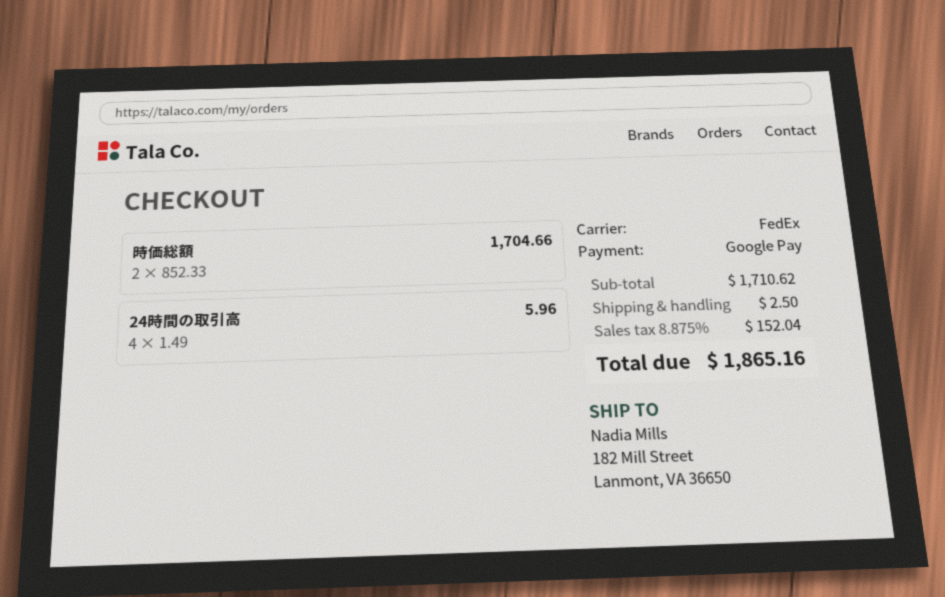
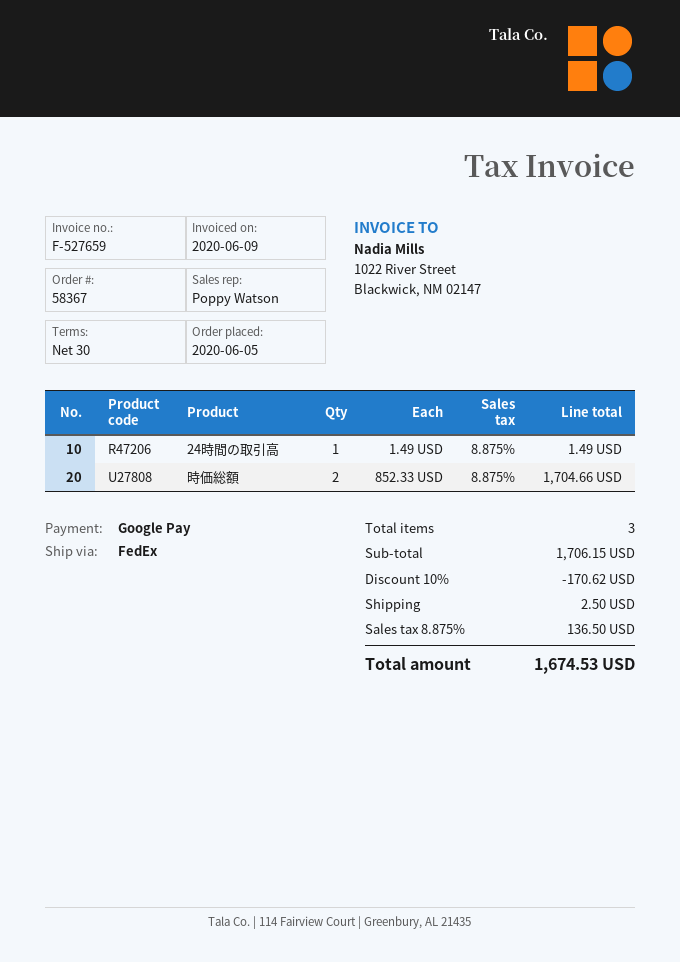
24時間の取引高: 4 x 1.49 = 5.96 -> 1 x 1.49 = 1.49
subtotal: 1710.62 -> 1706.15
discount: none -> 10% = 170.62
tax: 8.875% = 152.04 -> 8.875% = 136.50
total: 1865.16 -> 1674.53

